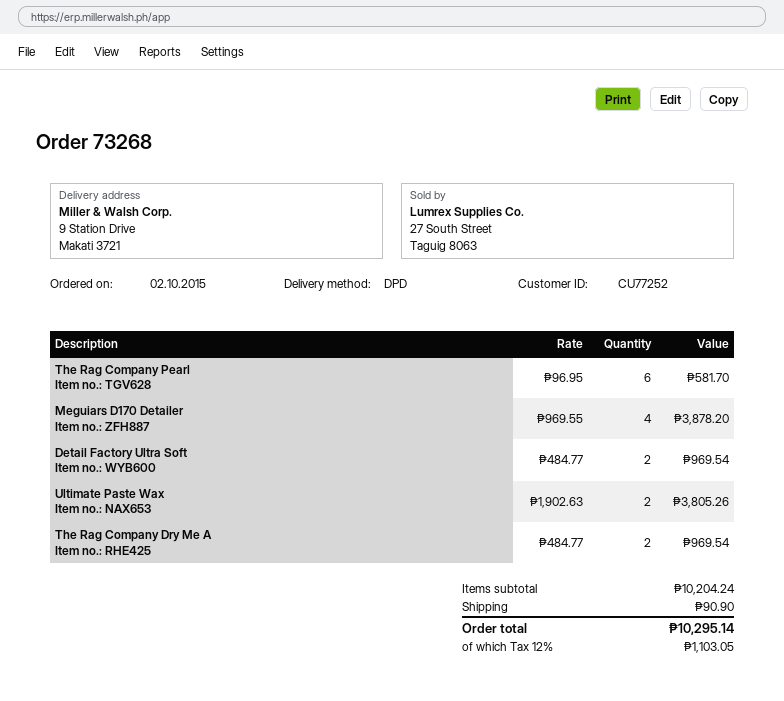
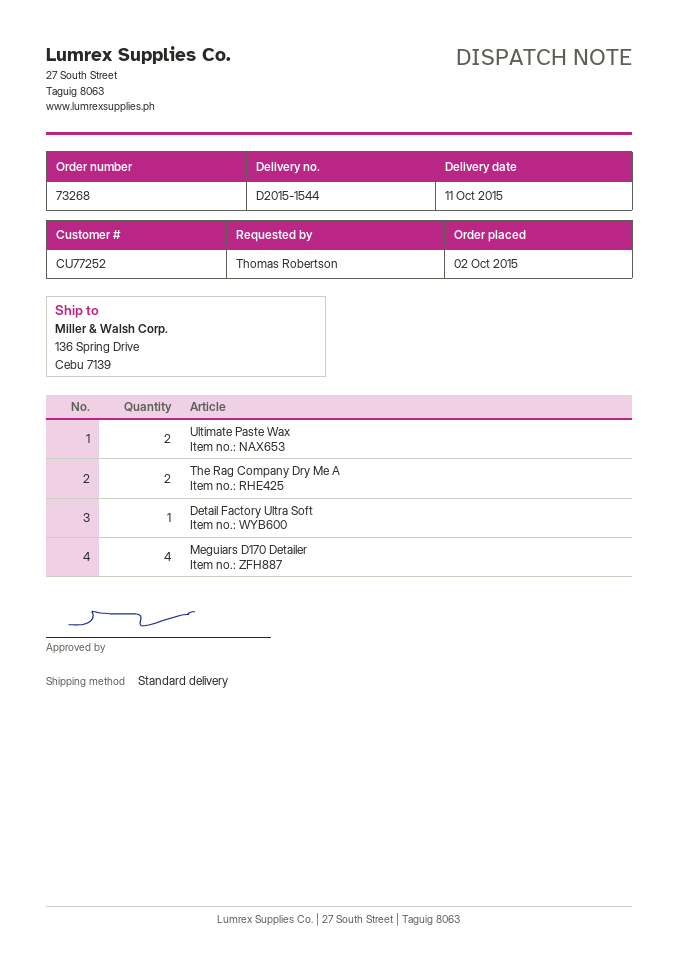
shipping method: DPD -> standard
ship to: 9 Station Drive, Makati 3721 -> 136 Spring Drive, Cebu 7139
The Rag Company Pearl: 6 -> none
Detail Factory Ultra Soft: 2 -> 1

